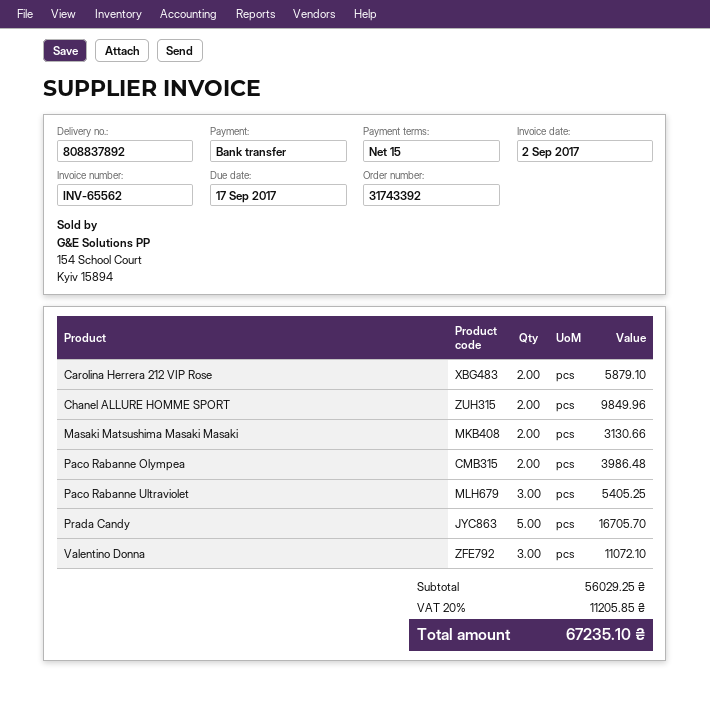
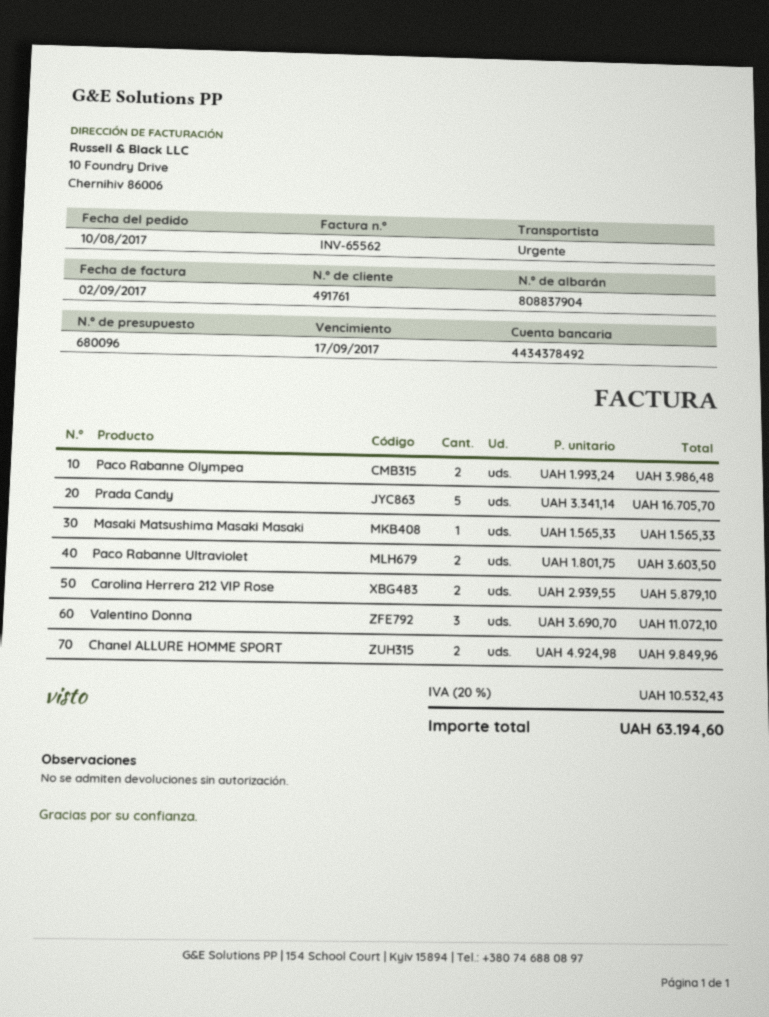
delivery note number: 808837892 -> 808837904
Masaki Matsushima Masaki Masaki: 2 for 3130.66 -> 1 for 1565.33
Paco Rabanne Ultraviolet: 3 for 5405.25 -> 2 for 3603.50
tax: 20% = 11205.85 -> 20% = 10532.43
total: 67235.10 -> 63194.60

